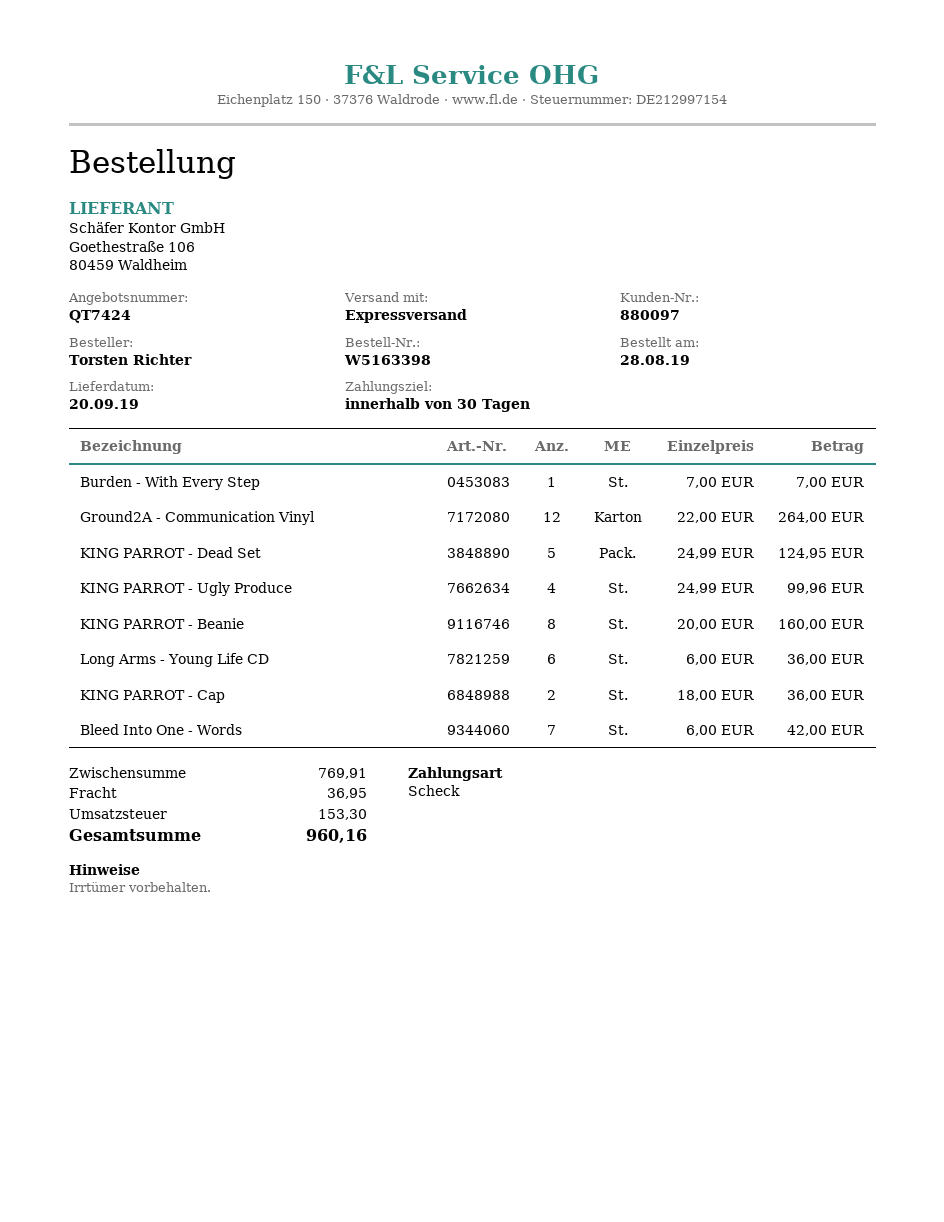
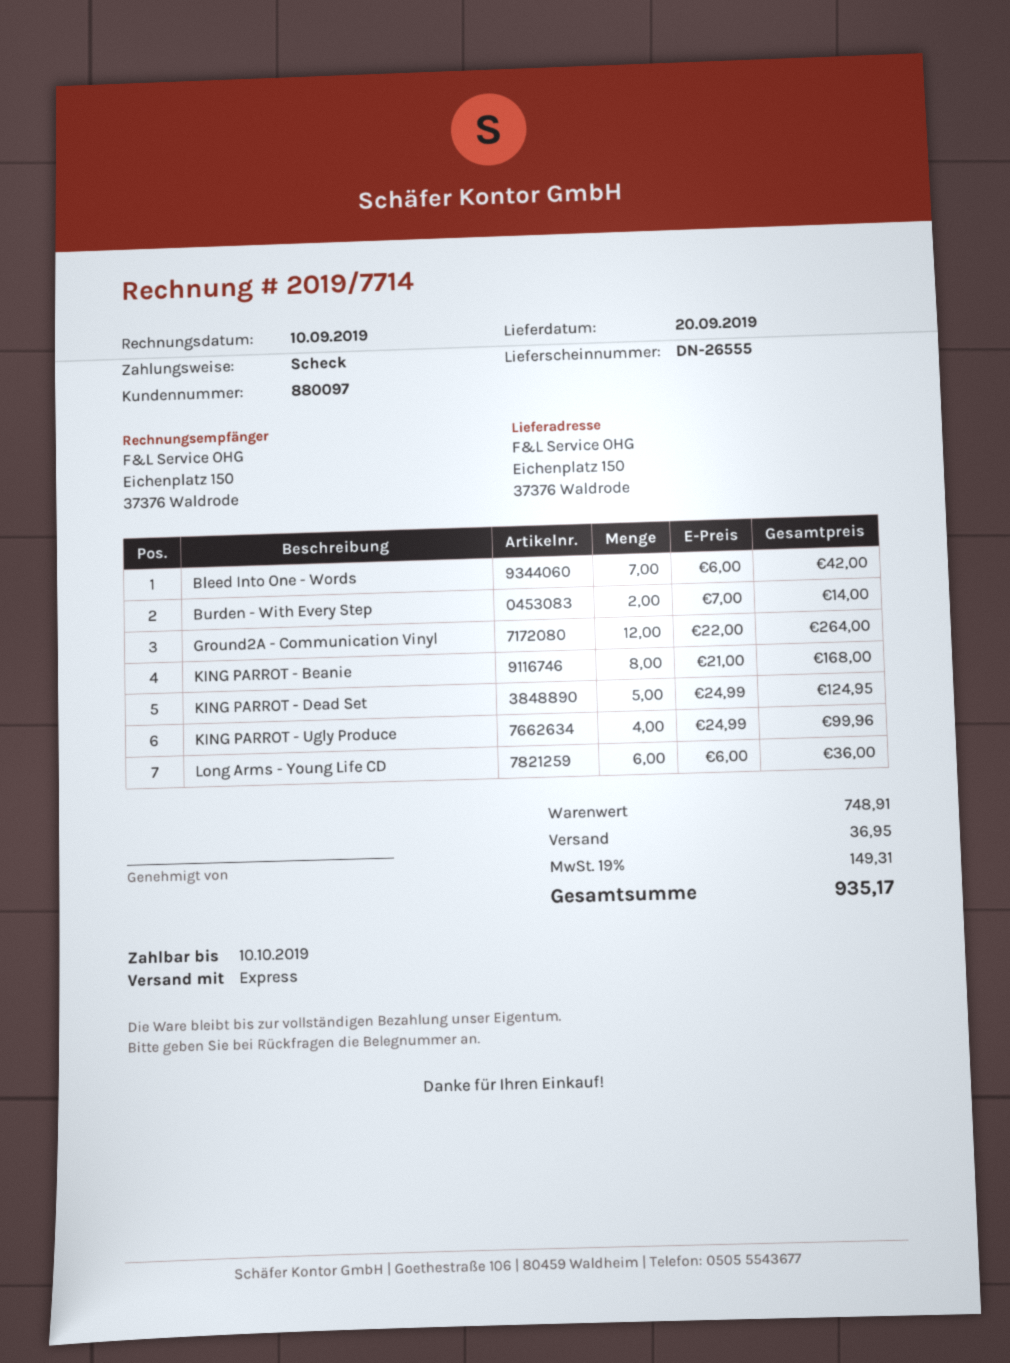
Burden - With Every Step: 1 x 7.00 = 7.00 -> 2 x 7.00 = 14.00
KING PARROT - Beanie: 8 x 20.00 = 160.00 -> 8 x 21.00 = 168.00
KING PARROT - Cap: 2 x 18.00 = 36.00 -> none
subtotal: 769.91 -> 748.91
tax: 153.30 -> 149.31
total: 960.16 -> 935.17

